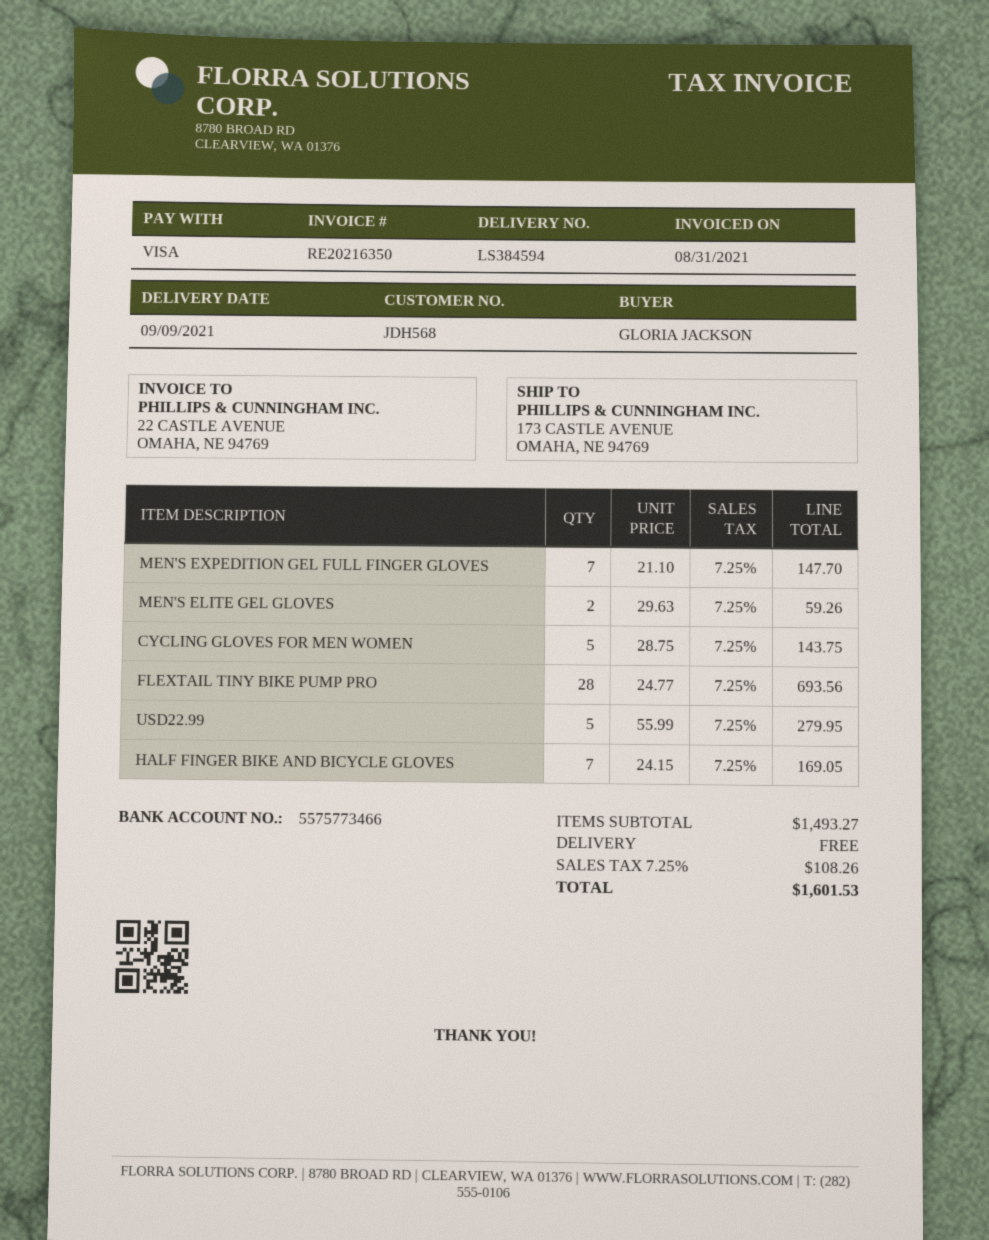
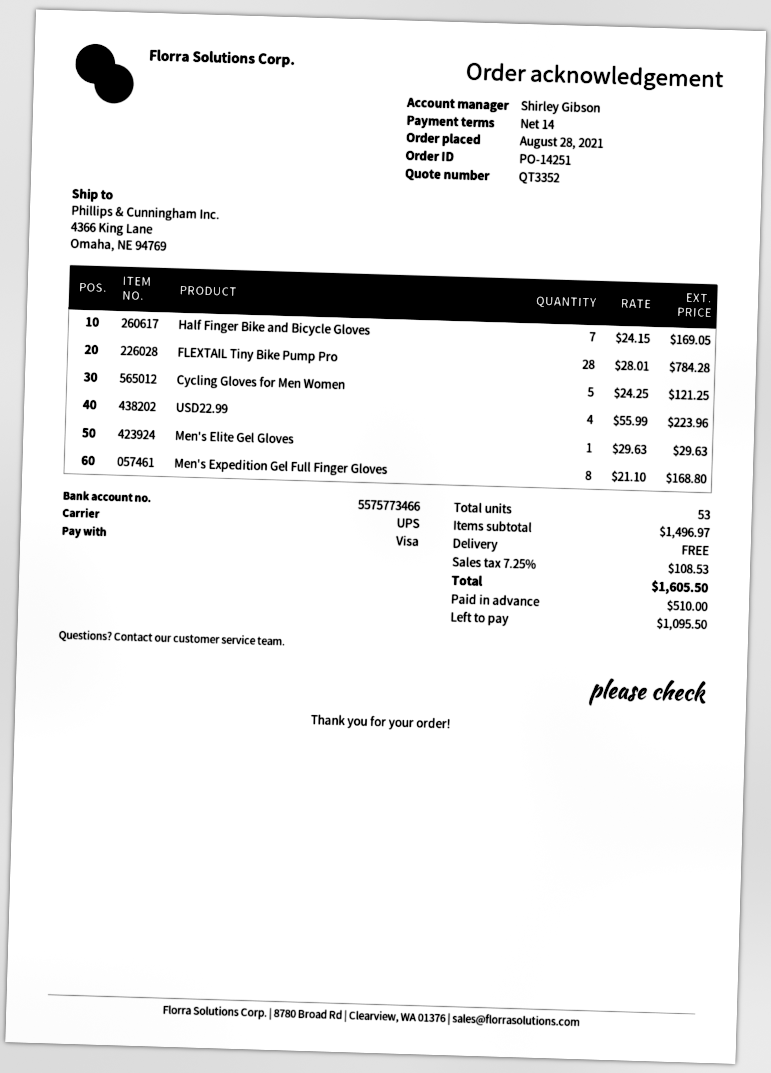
ship to: 173 CASTLE AVENUE, OMAHA, NE 94769 -> 4366 King Lane, Omaha, NE 94769
MEN'S EXPEDITION GEL FULL FINGER GLOVES: 7 x 21.10 = 147.70 -> 8 x 21.10 = 168.80
MEN'S ELITE GEL GLOVES: 2 x 29.63 = 59.26 -> 1 x 29.63 = 29.63
CYCLING GLOVES FOR MEN WOMEN: 5 x 28.75 = 143.75 -> 5 x 24.25 = 121.25
FLEXTAIL TINY BIKE PUMP PRO: 28 x 24.77 = 693.56 -> 28 x 28.01 = 784.28
USD22.99: 5 x 55.99 = 279.95 -> 4 x 55.99 = 223.96
subtotal: 1493.27 -> 1496.97
tax: 7.25% = 108.26 -> 7.25% = 108.53
total: 1601.53 -> 1605.50

